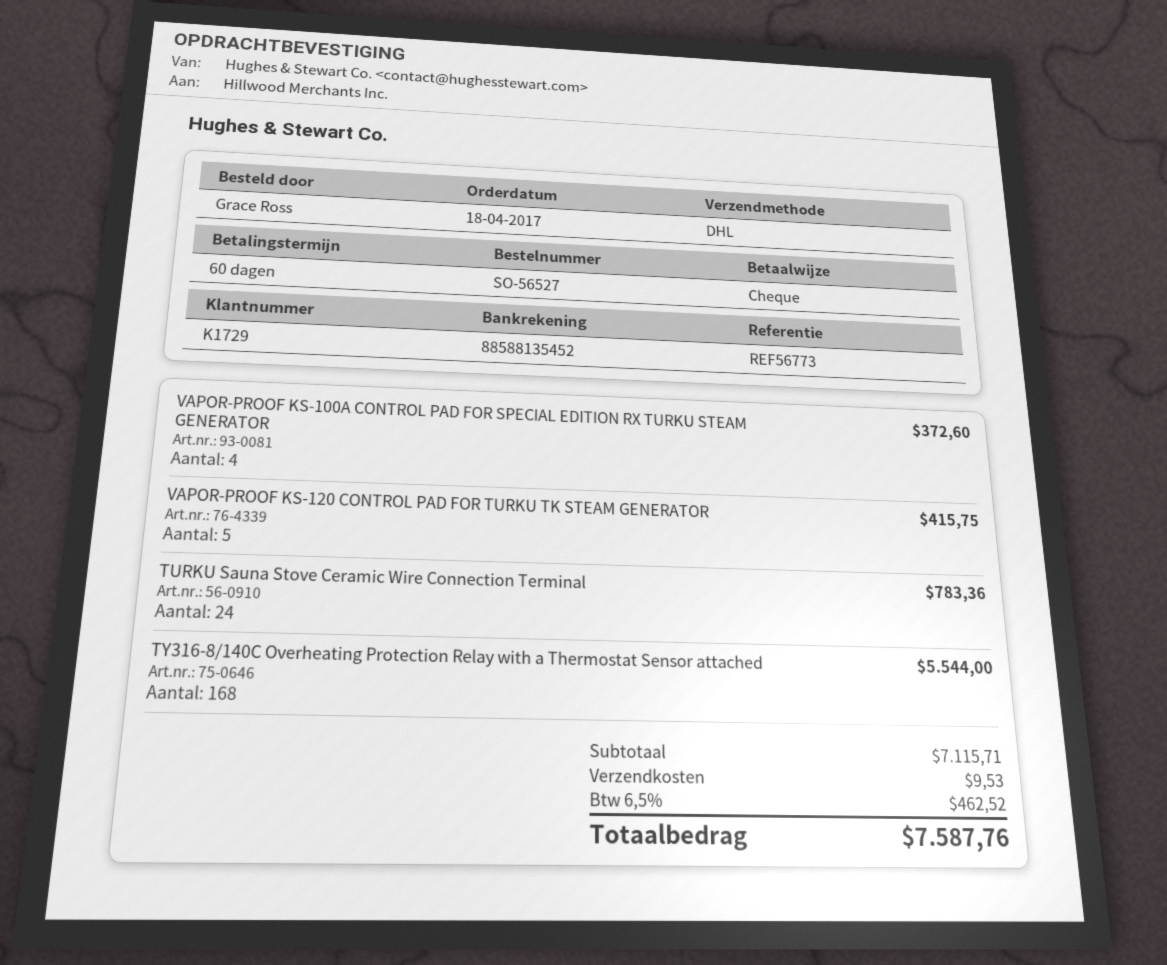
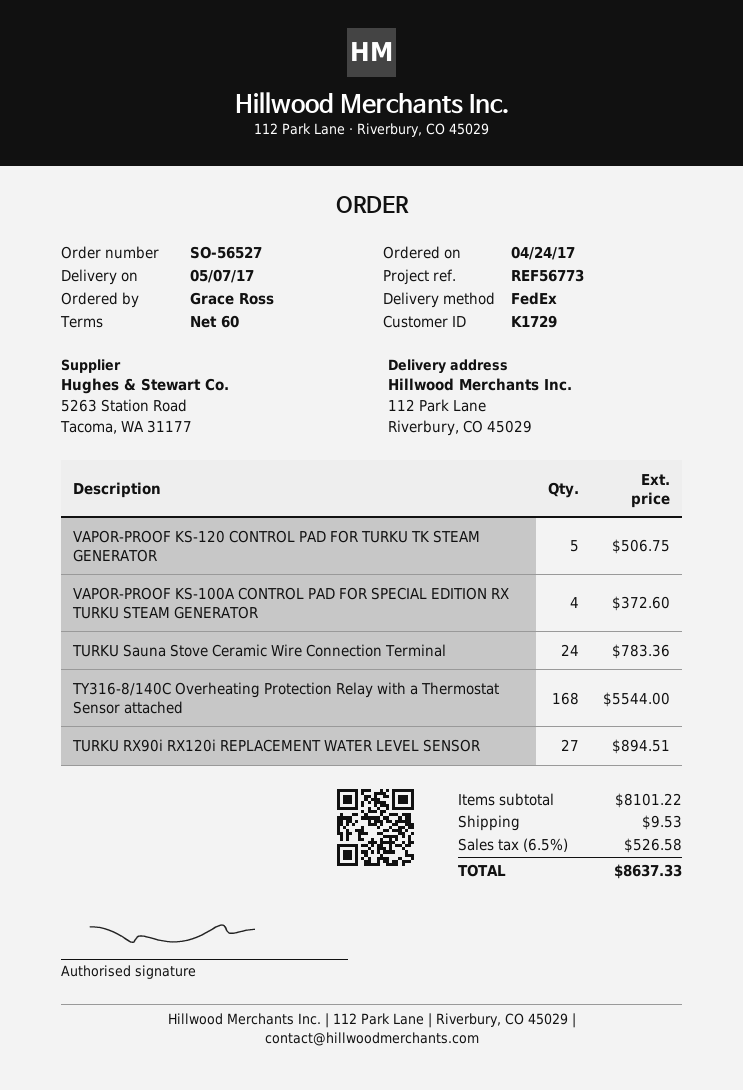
order date: 2017-04-18 -> 2017-04-24
shipping method: DHL -> FedEx
VAPOR-PROOF KS-120 CONTROL PAD FOR TURKU TK STEAM GENERATOR: 5 for 415.75 -> 5 for 506.75
TURKU RX90i RX120i REPLACEMENT WATER LEVEL SENSOR: none -> 27 for 894.51
subtotal: 7115.71 -> 8101.22
tax: 6.5% = 462.52 -> 6.5% = 526.58
total: 7587.76 -> 8637.33

